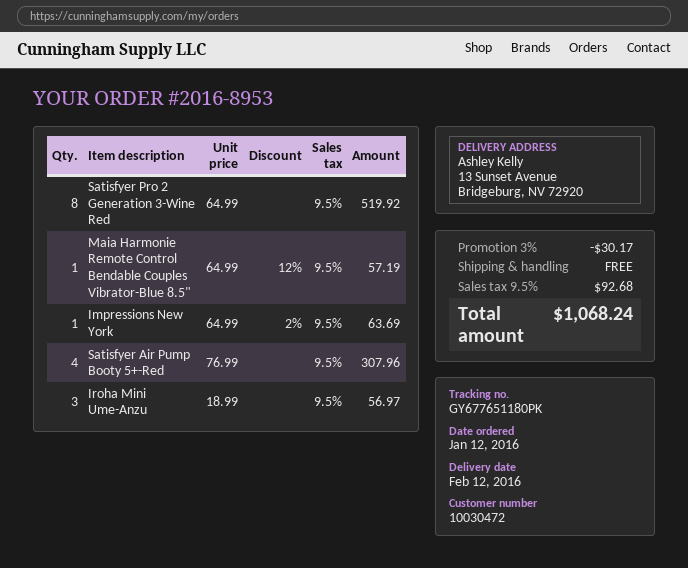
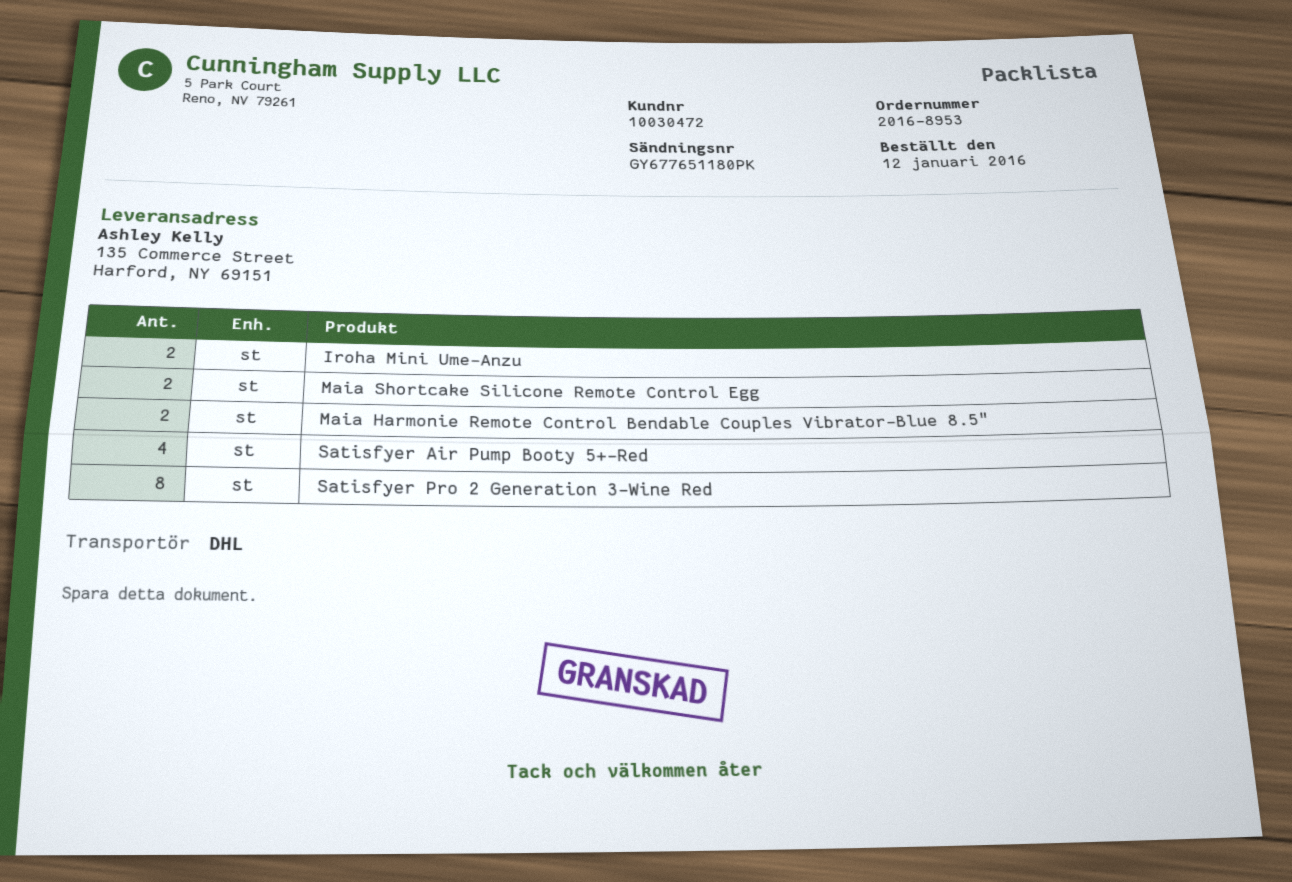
ship to: 13 Sunset Avenue, Bridgeburg, NV 72920 -> 135 Commerce Street, Harford, NY 69151
Maia Harmonie Remote Control Bendable Couples Vibrator-Blue 8.5": 1 -> 2
Impressions New York: 1 -> none
Iroha Mini Ume-Anzu: 3 -> 2
Maia Shortcake Silicone Remote Control Egg: none -> 2

